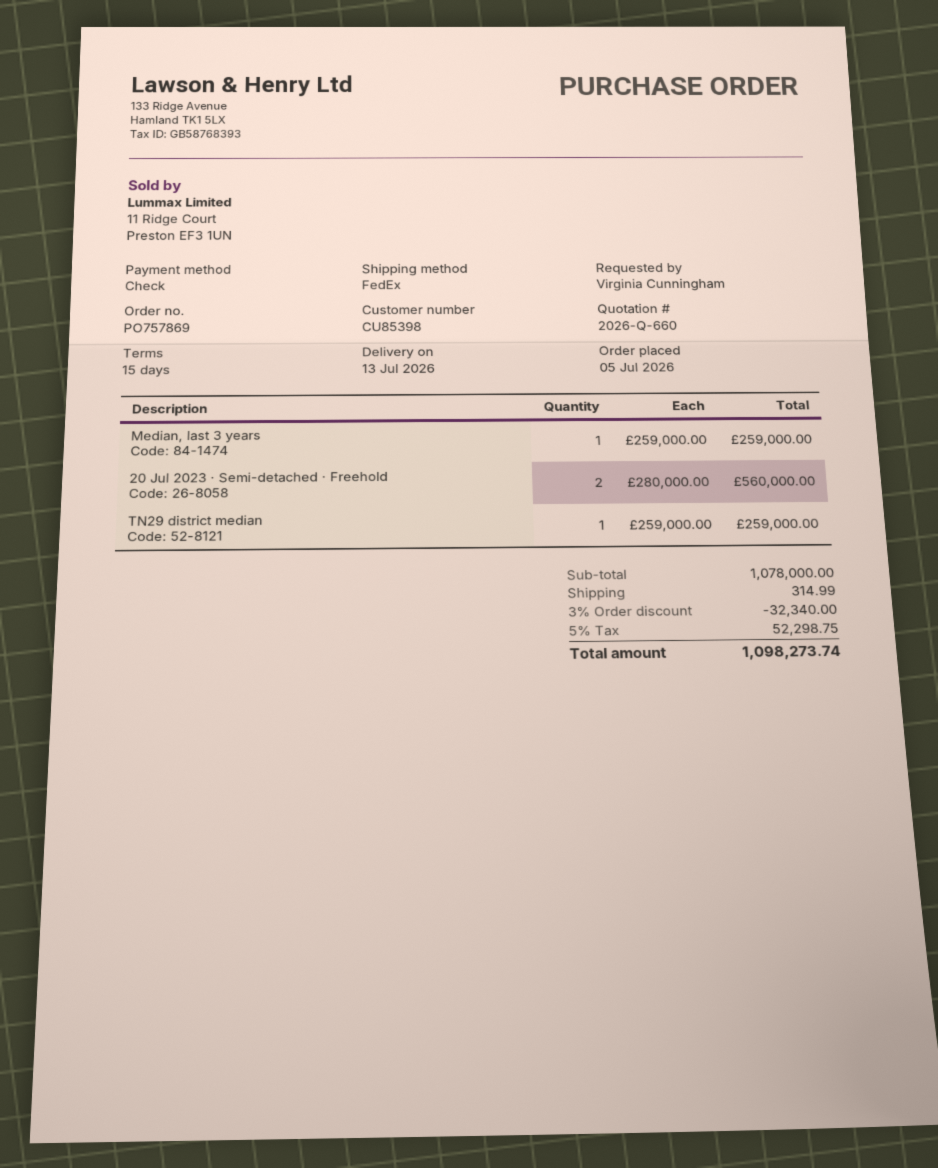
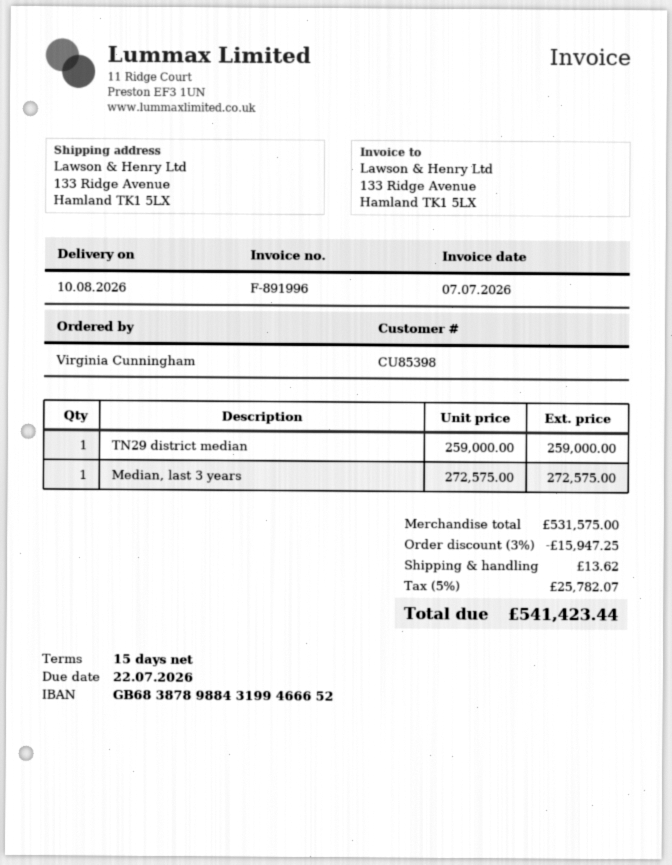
delivery date: 2026-07-13 -> 2026-08-10
Median, last 3 years: 1 x 259000.00 = 259000.00 -> 1 x 272575.00 = 272575.00
20 Jul 2023 · Semi-detached · Freehold: 2 x 280000.00 = 560000.00 -> none
subtotal: 1078000.00 -> 531575.00
discount: 3% = 32340.00 -> 3% = 15947.25
shipping: 314.99 -> 13.62
tax: 5% = 52298.75 -> 5% = 25782.07
total: 1098273.74 -> 541423.44

